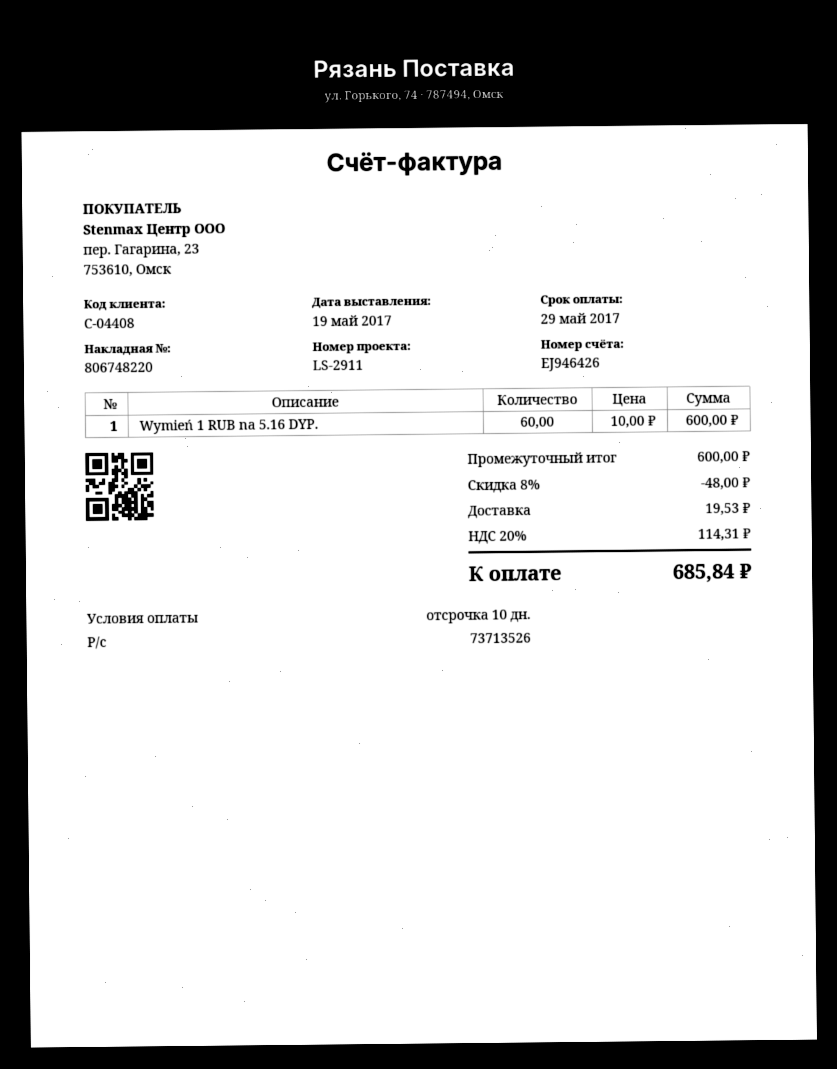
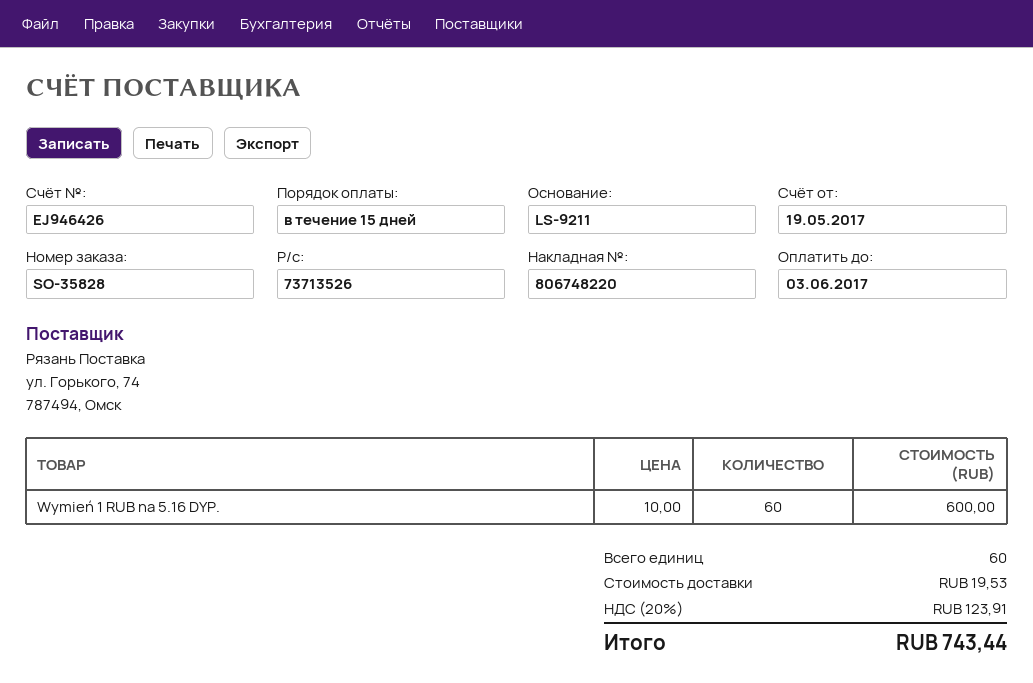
payment terms: 10 days -> 15 days
due date: 2017-05-29 -> 2017-06-03
reference: LS-2911 -> LS-9211
discount: 8% = 48.00 -> none
tax: 20% = 114.31 -> 20% = 123.91
total: 685.84 -> 743.44

